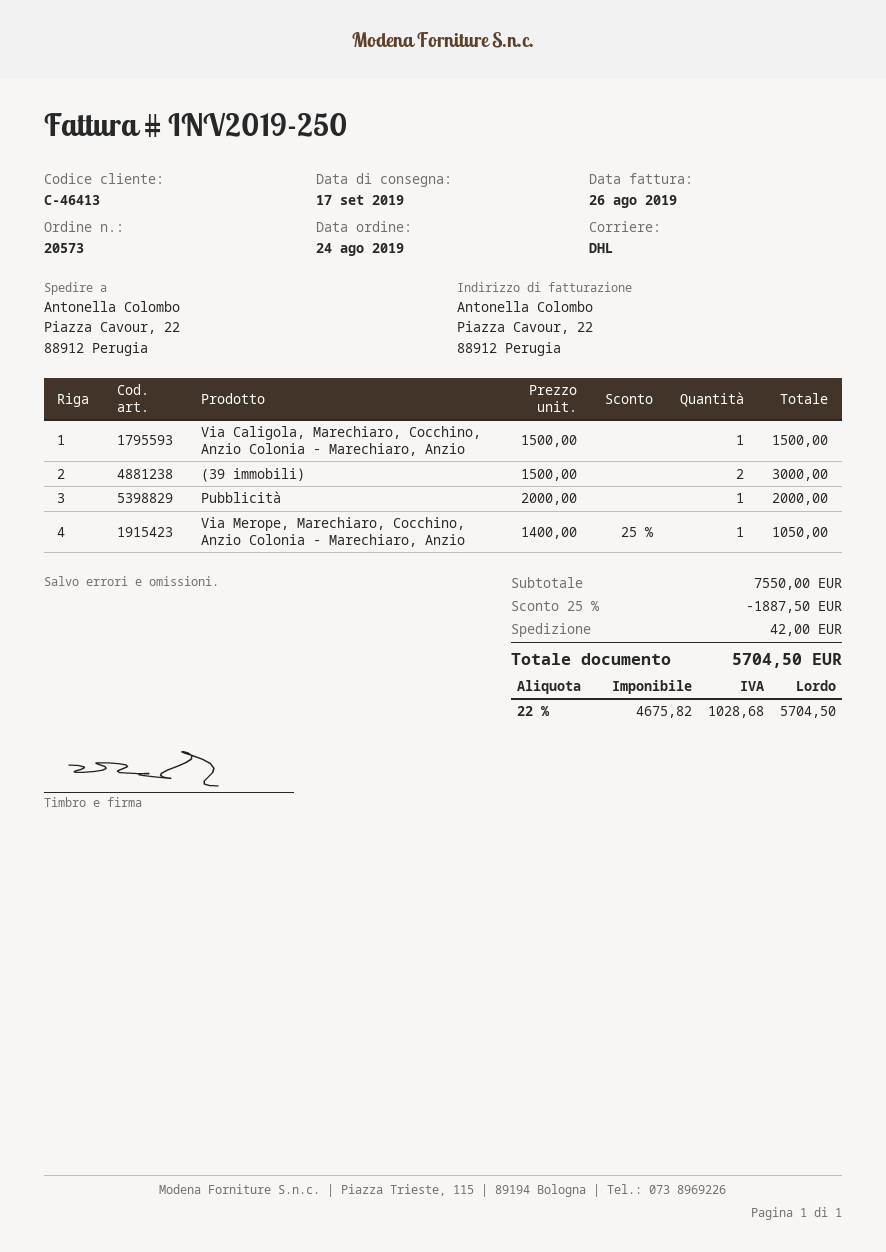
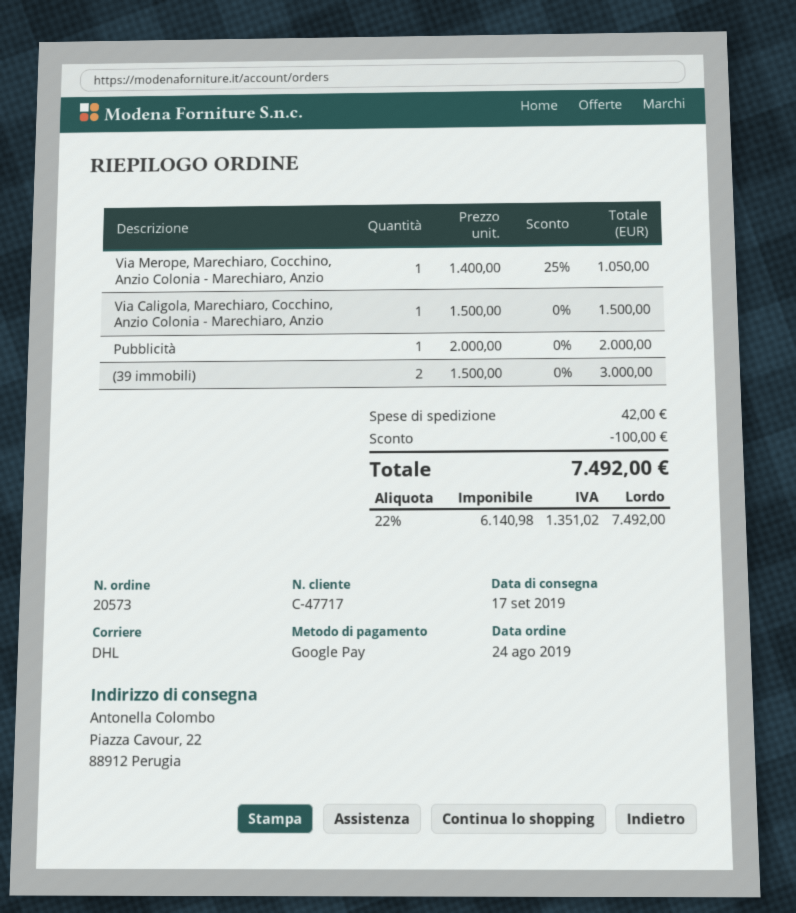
customer number: C-46413 -> C-47717
discount: 1887.50 -> 100.00
net: 4675.82 -> 6140.98
tax: 22% = 1028.68 -> 22% = 1351.02
total: 5704.50 -> 7492.00

